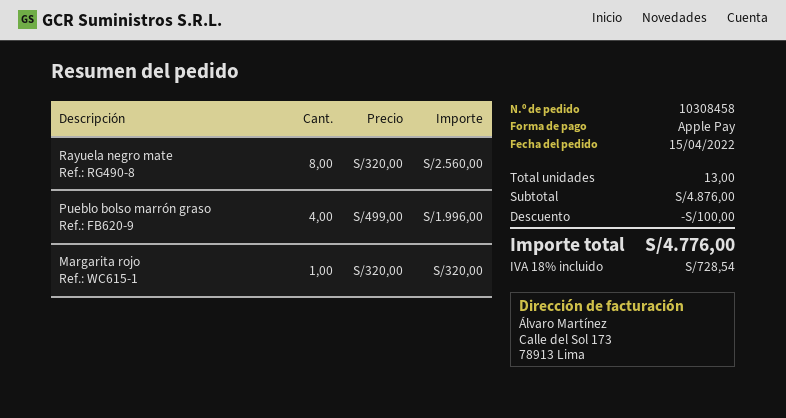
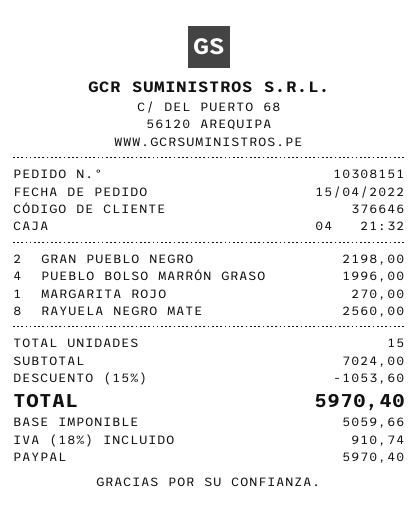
order number: 10308458 -> 10308151
payment method: Apple Pay -> PayPal
Margarita rojo: 1 for 320.00 -> 1 for 270.00
GRAN PUEBLO NEGRO: none -> 2 for 2198.00
total quantity: 13 -> 15
subtotal: 4876.00 -> 7024.00
discount: 100.00 -> 1053.60
tax: 18% = 728.54 -> 18% = 910.74
total: 4776.00 -> 5970.40

